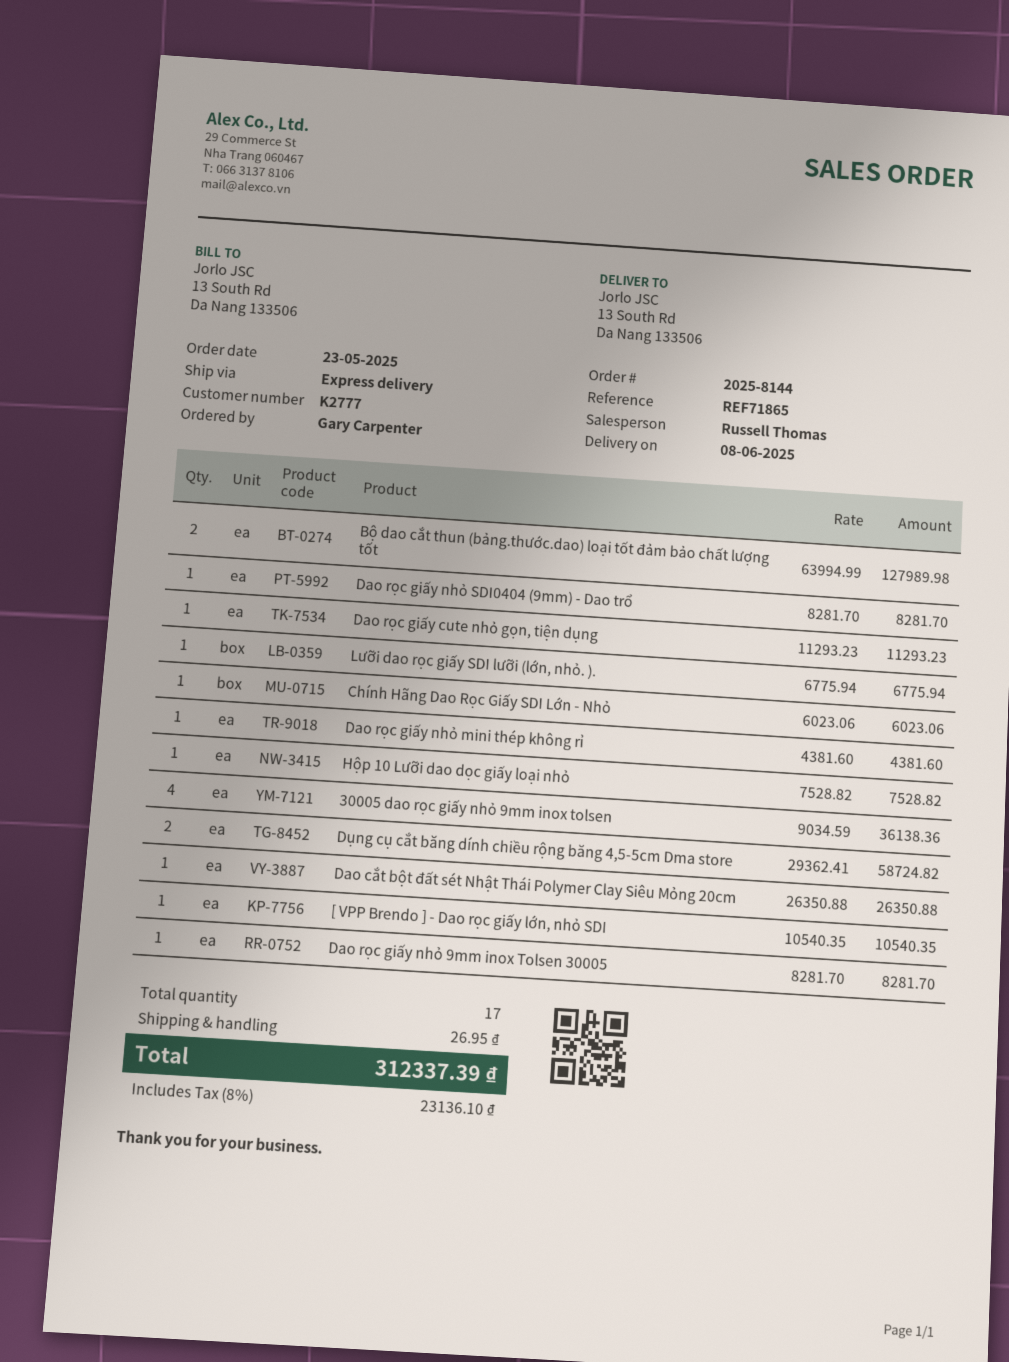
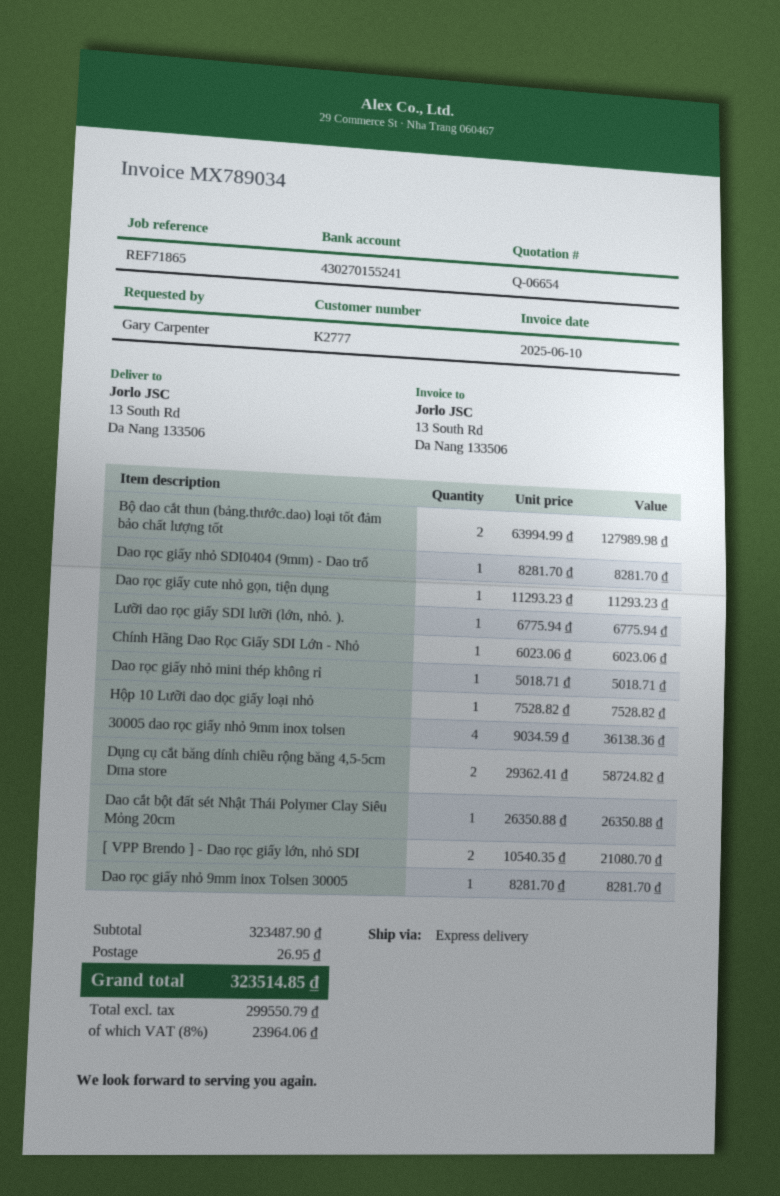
Dao rọc giấy nhỏ mini thép không rỉ: 1 x 4381.60 = 4381.60 -> 1 x 5018.71 = 5018.71
[ VPP Brendo ] - Dao rọc giấy lớn, nhỏ SDI: 1 x 10540.35 = 10540.35 -> 2 x 10540.35 = 21080.70
tax: 8% = 23136.10 -> 8% = 23964.06
total: 312337.39 -> 323514.85

